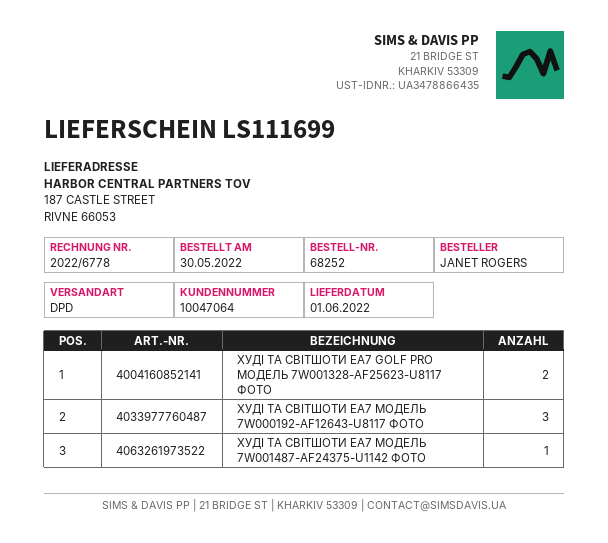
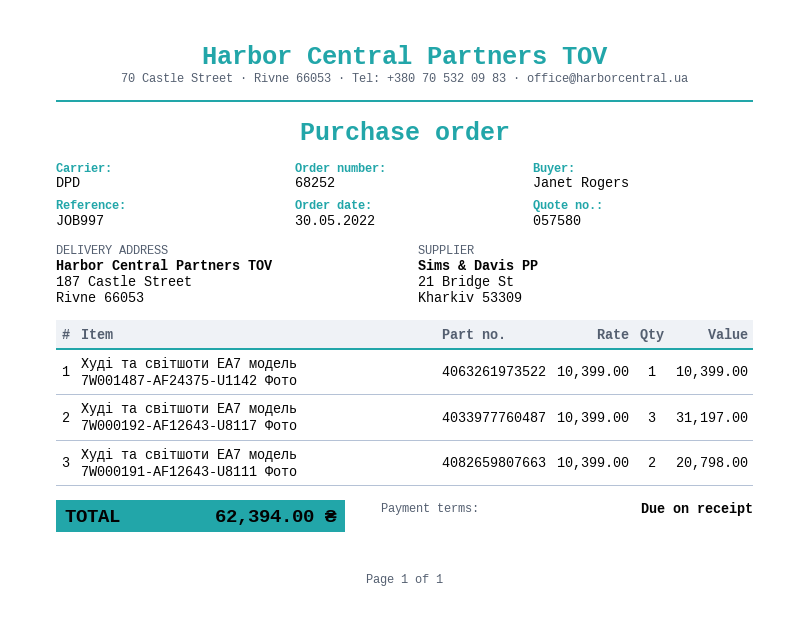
ХУДІ ТА СВІТШОТИ EA7 GOLF PRO МОДЕЛЬ 7W001328-AF25623-U8117 ФОТО: 2 -> none
Худі та світшоти EA7 модель 7W000191-AF12643-U8111 Фото: none -> 2

